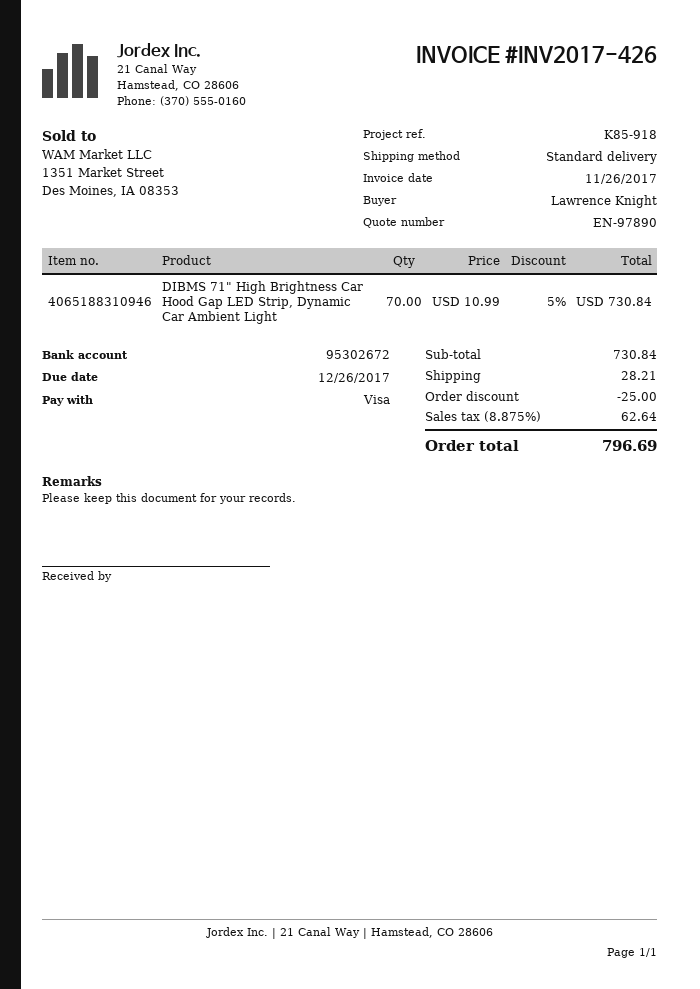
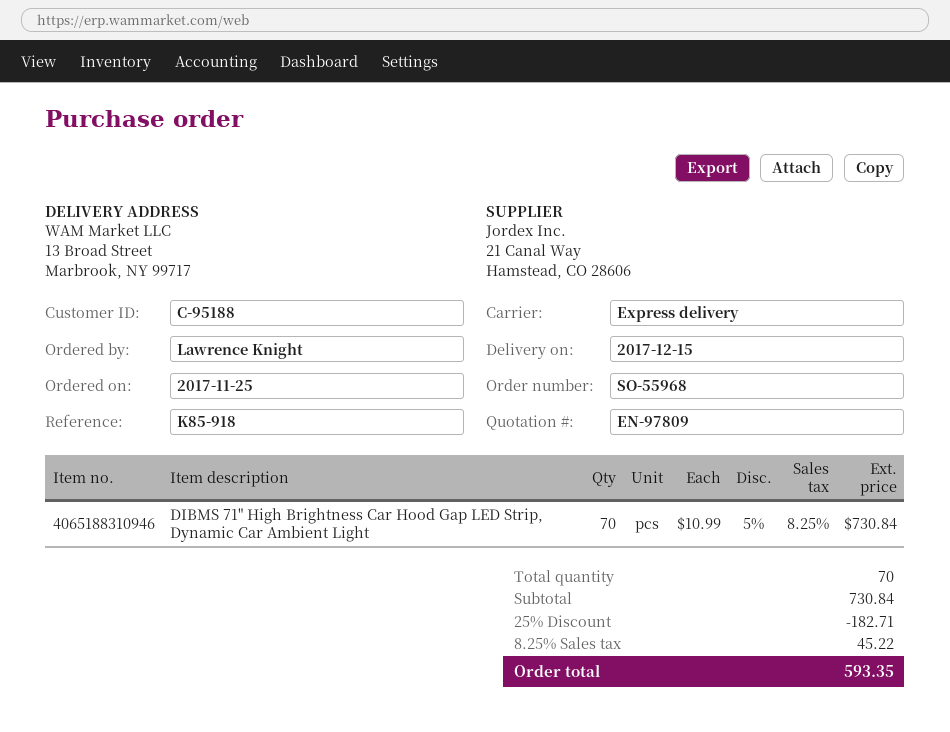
quote number: EN-97890 -> EN-97809
shipping method: standard -> express
discount: 25.00 -> 182.71
shipping: 28.21 -> none
tax: 8.875% = 62.64 -> 8.25% = 45.22
total: 796.69 -> 593.35

